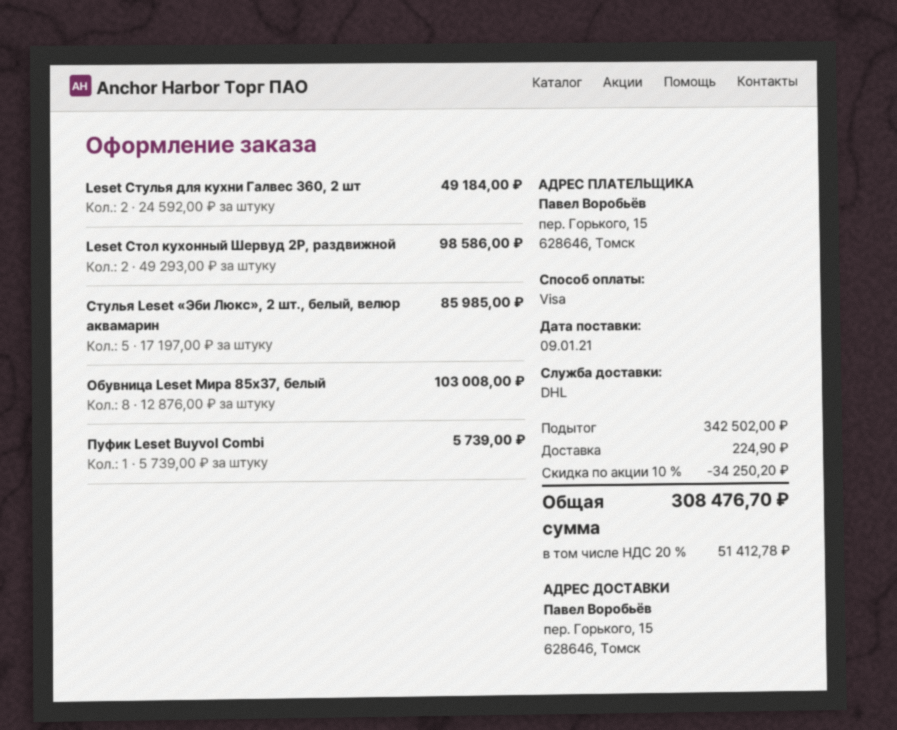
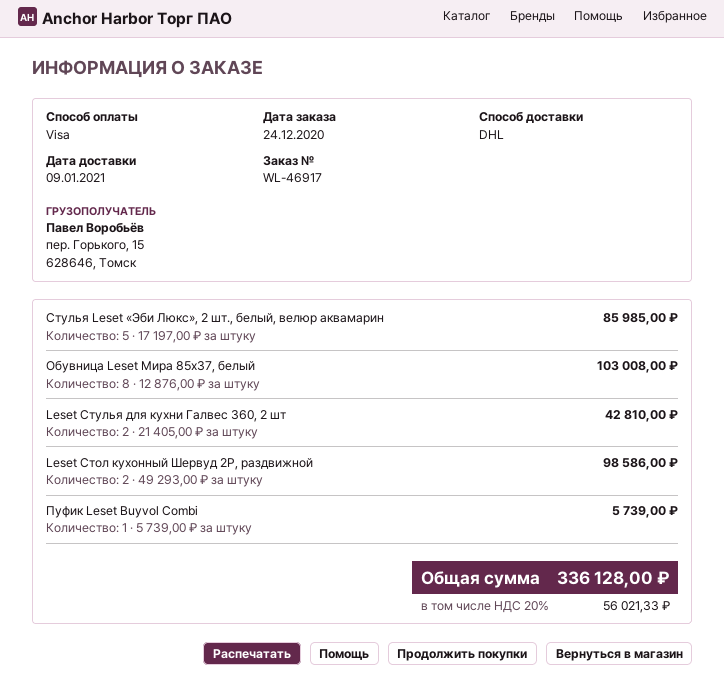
Leset Стулья для кухни Галвес 360, 2 шт: 2 x 24592.00 = 49184.00 -> 2 x 21405.00 = 42810.00
discount: 10% = 34250.20 -> none
shipping: 224.90 -> none
tax: 20% = 51412.78 -> 20% = 56021.33
total: 308476.70 -> 336128.00

